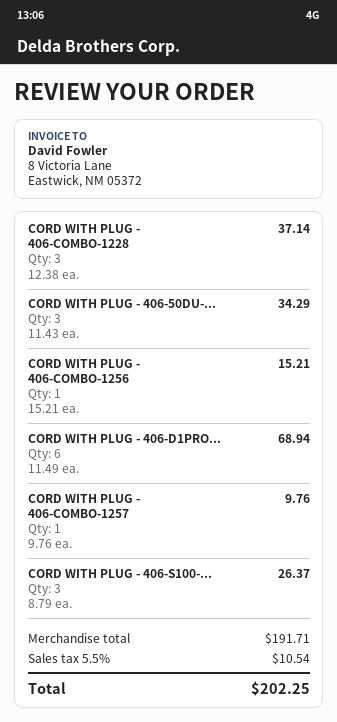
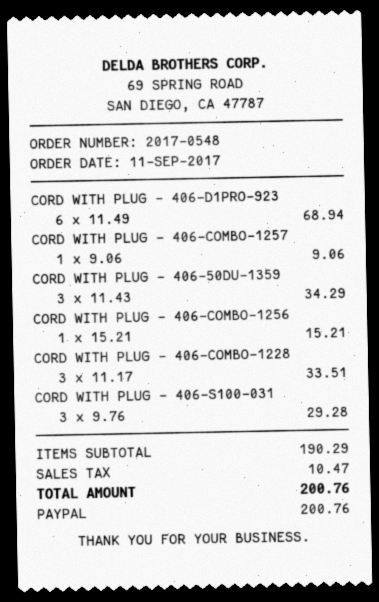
CORD WITH PLUG - 406-COMBO-1228: 3 x 12.38 = 37.14 -> 3 x 11.17 = 33.51
CORD WITH PLUG - 406-COMBO-1257: 1 x 9.76 = 9.76 -> 1 x 9.06 = 9.06
CORD WITH PLUG - 406-S100-...: 3 x 8.79 = 26.37 -> 3 x 9.76 = 29.28
subtotal: 191.71 -> 190.29
tax: 10.54 -> 10.47
total: 202.25 -> 200.76

